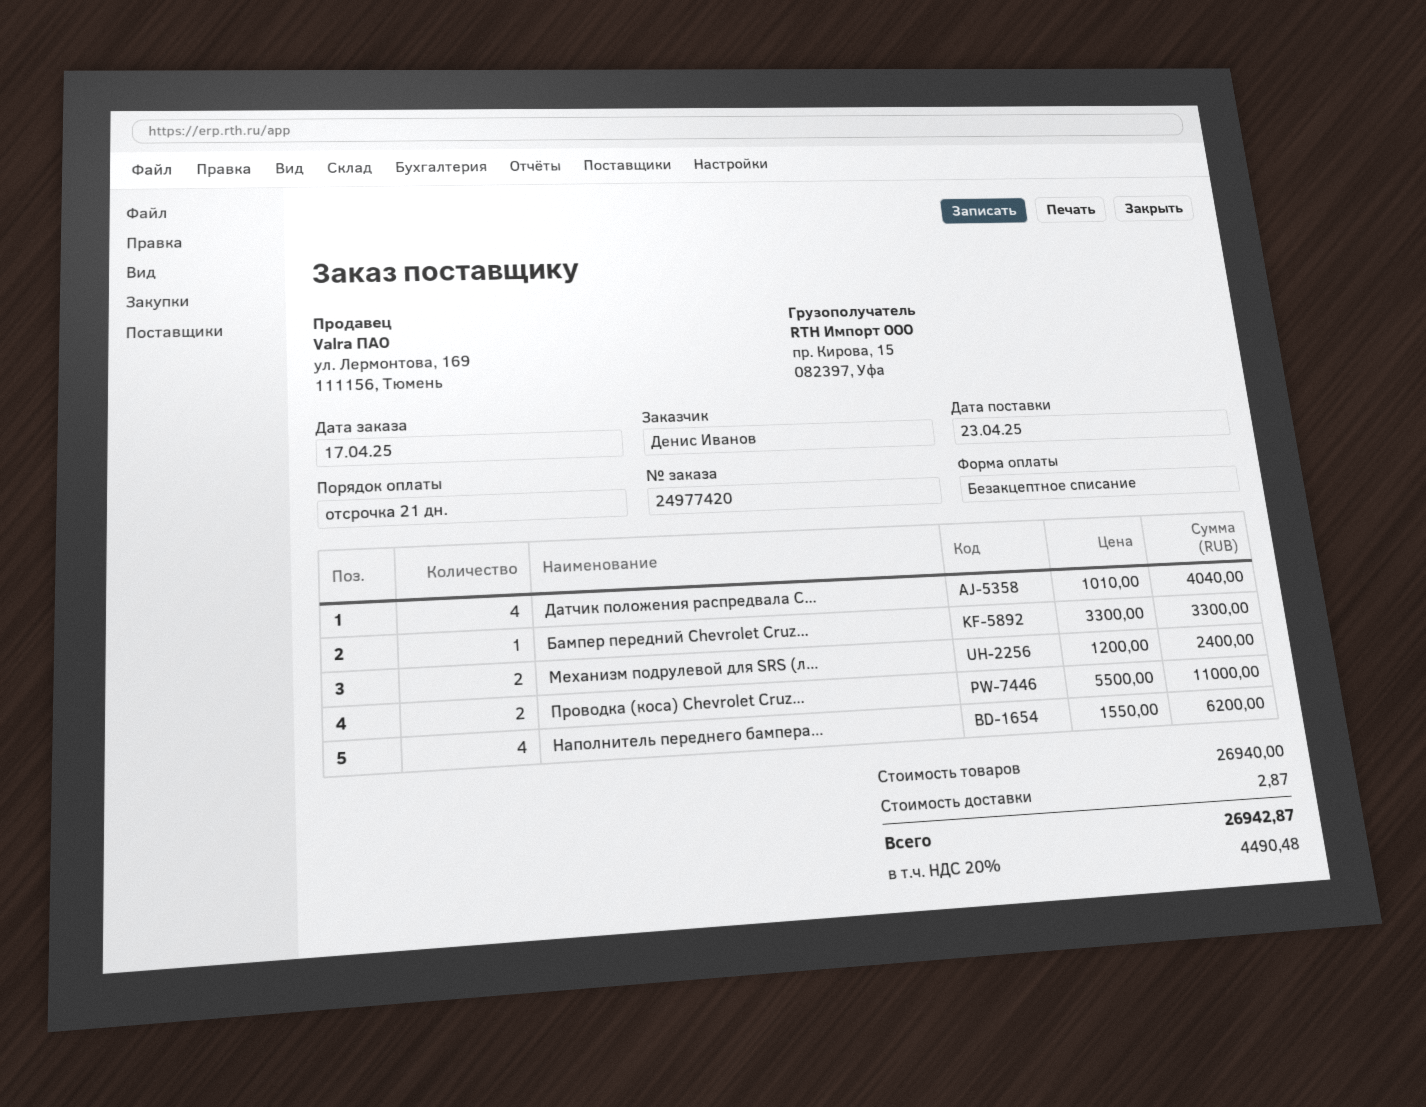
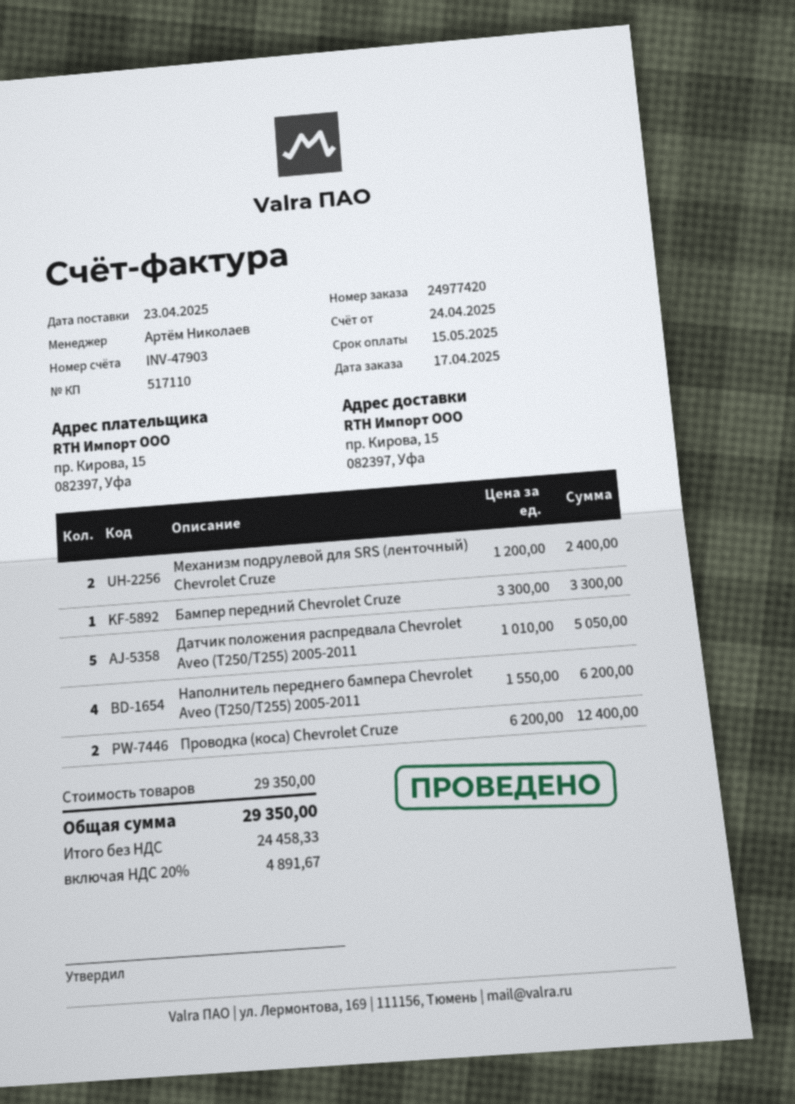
Датчик положения распредвала C...: 4 x 1010.00 = 4040.00 -> 5 x 1010.00 = 5050.00
Проводка (коса) Chevrolet Cruz...: 2 x 5500.00 = 11000.00 -> 2 x 6200.00 = 12400.00
subtotal: 26940.00 -> 29350.00
shipping: 2.87 -> none
tax: 20% = 4490.48 -> 20% = 4891.67
total: 26942.87 -> 29350.00

